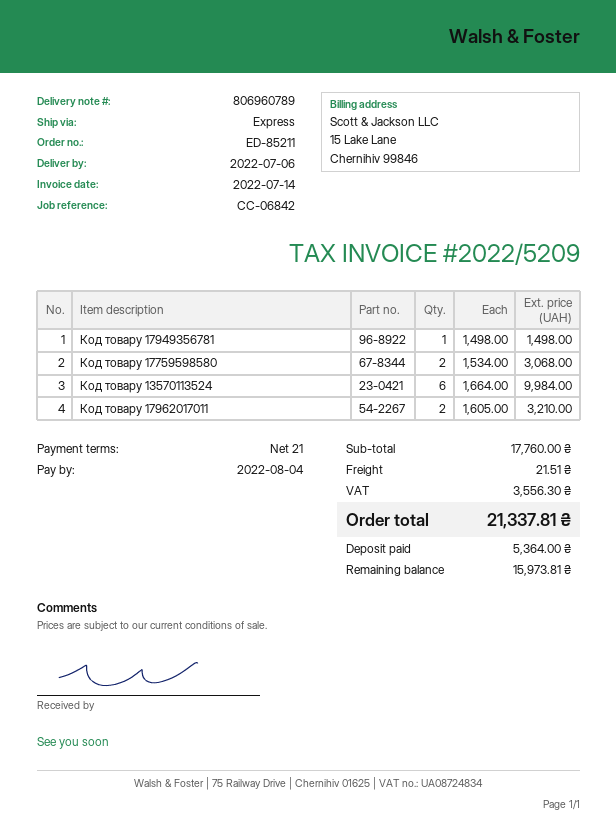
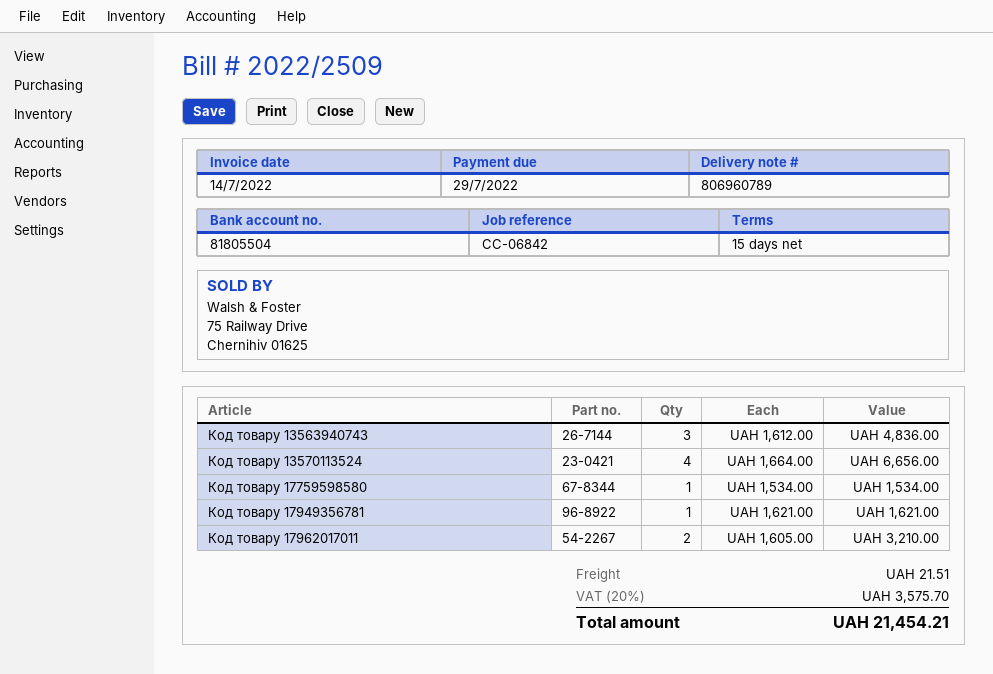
invoice number: 2022/5209 -> 2022/2509
payment terms: 21 days -> 15 days
due date: 2022-08-04 -> 2022-07-29
Код товару 17949356781: 1 x 1498.00 = 1498.00 -> 1 x 1621.00 = 1621.00
Код товару 17759598580: 2 x 1534.00 = 3068.00 -> 1 x 1534.00 = 1534.00
Код товару 13570113524: 6 x 1664.00 = 9984.00 -> 4 x 1664.00 = 6656.00
Код товару 13563940743: none -> 3 x 1612.00 = 4836.00
tax: 3556.30 -> 3575.70
total: 21337.81 -> 21454.21

